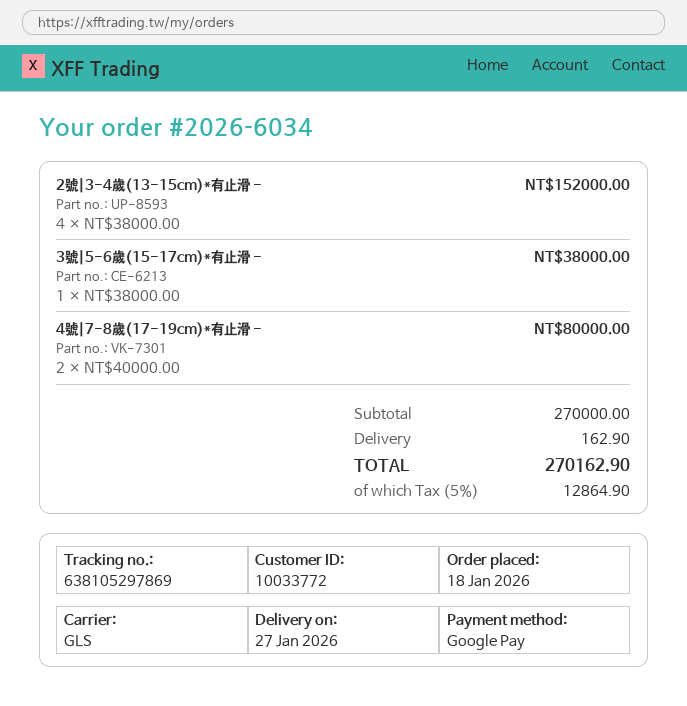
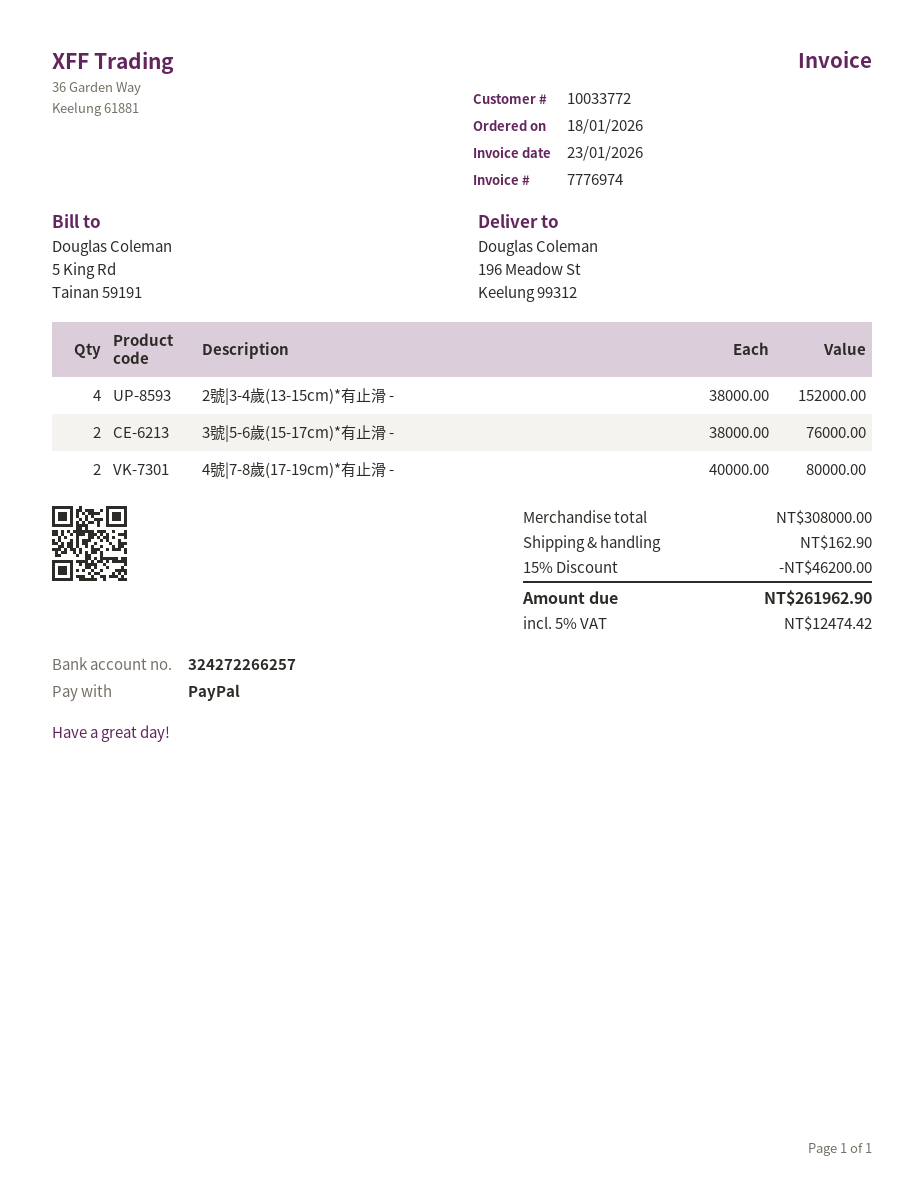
payment method: Google Pay -> PayPal
3號|5-6歲(15-17cm)*有止滑 -: 1 x 38000.00 = 38000.00 -> 2 x 38000.00 = 76000.00
subtotal: 270000.00 -> 308000.00
discount: none -> 15% = 46200.00
tax: 5% = 12864.90 -> 5% = 12474.42
total: 270162.90 -> 261962.90

